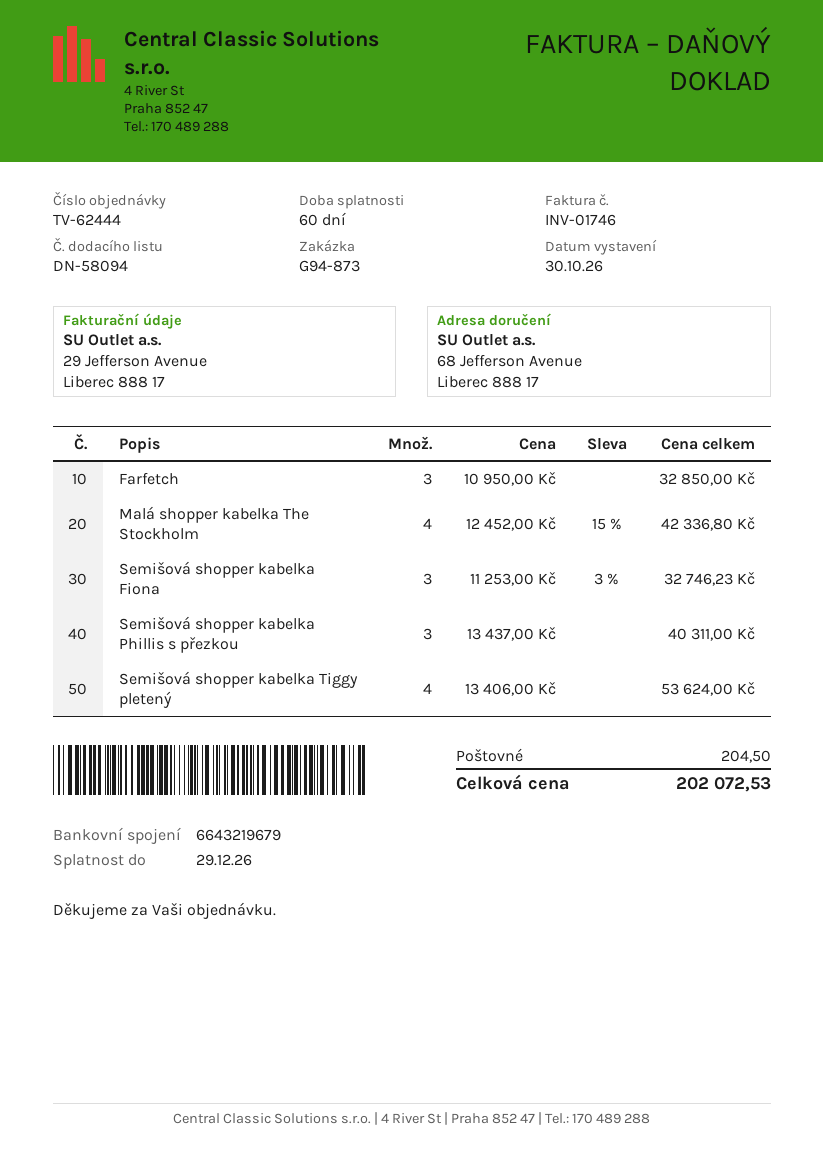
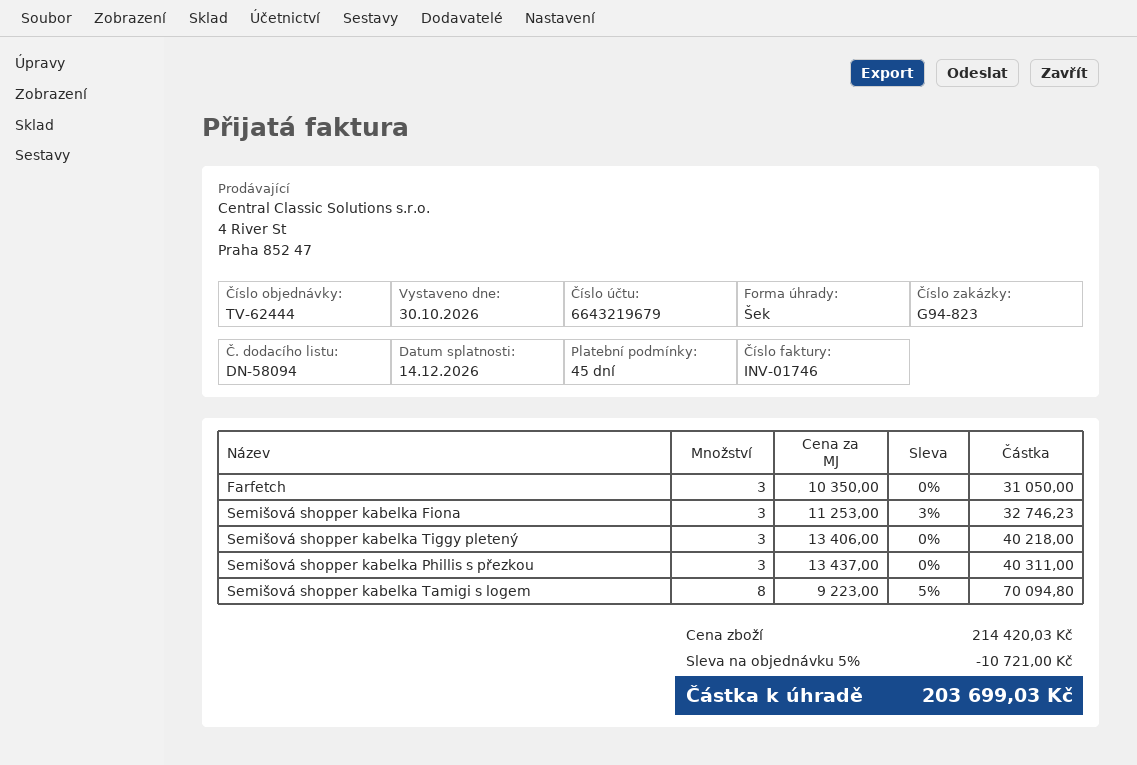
payment terms: 60 days -> 45 days
due date: 2026-12-29 -> 2026-12-14
reference: G94-873 -> G94-823
Farfetch: 3 x 10950.00 = 32850.00 -> 3 x 10350.00 = 31050.00
Malá shopper kabelka The Stockholm: 4 x 12452.00 - 15% = 42336.80 -> none
Semišová shopper kabelka Tiggy pletený: 4 x 13406.00 = 53624.00 -> 3 x 13406.00 = 40218.00
Semišová shopper kabelka Tamigi s logem: none -> 8 x 9223.00 - 5% = 70094.80
discount: none -> 5% = 10721.00
shipping: 204.50 -> none
total: 202072.53 -> 203699.03

